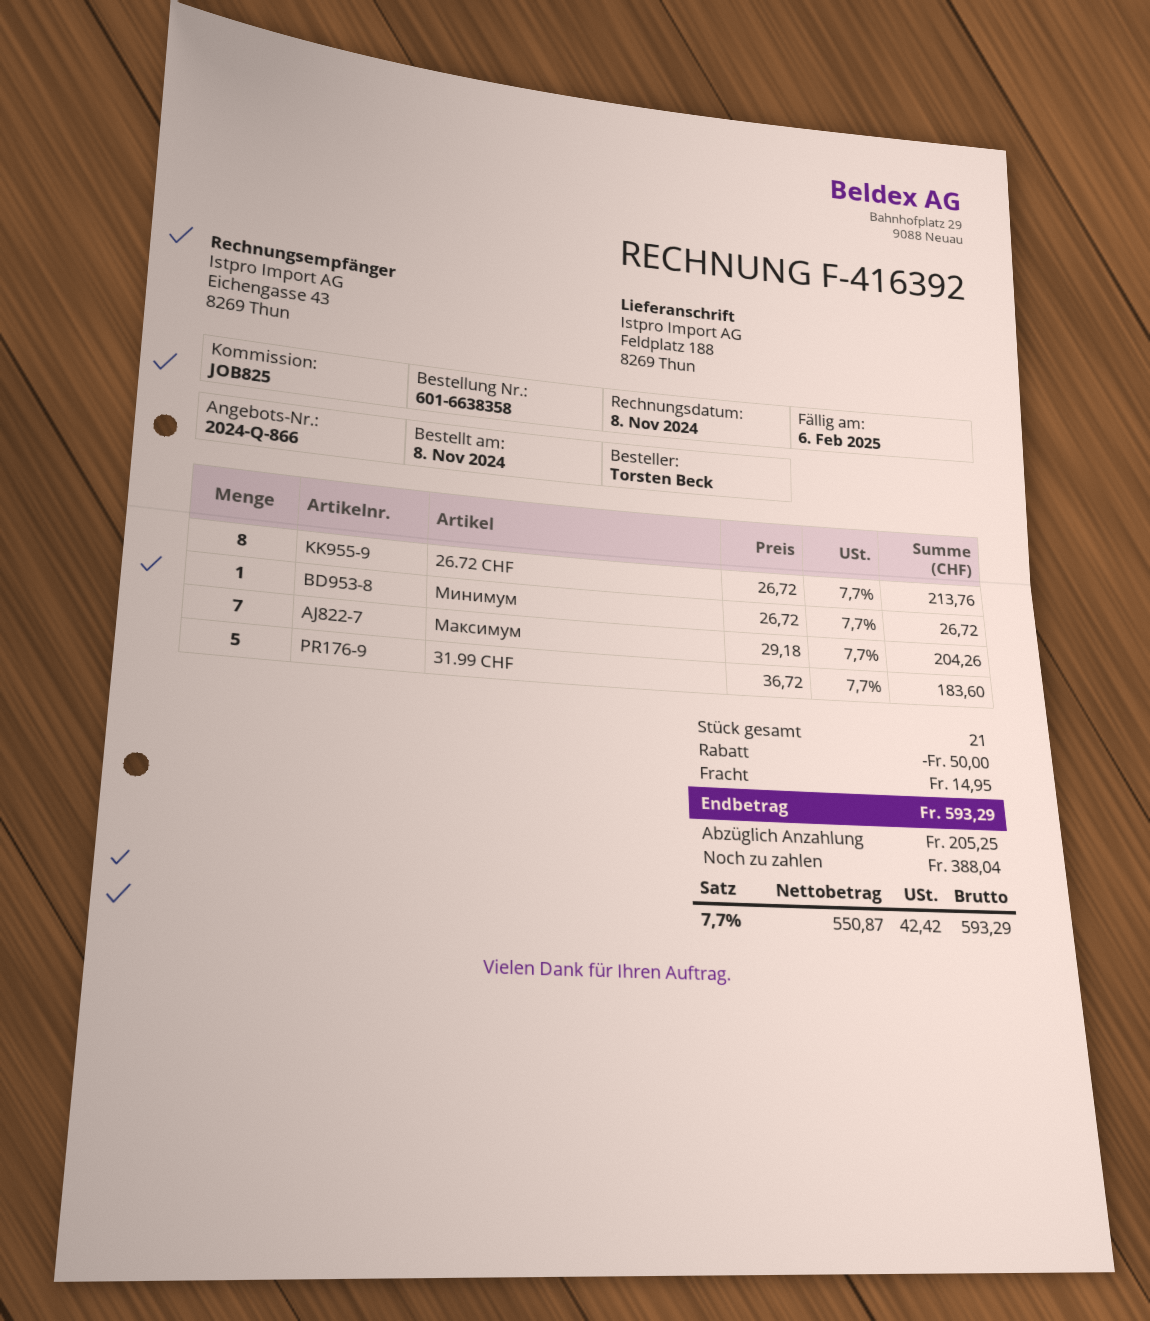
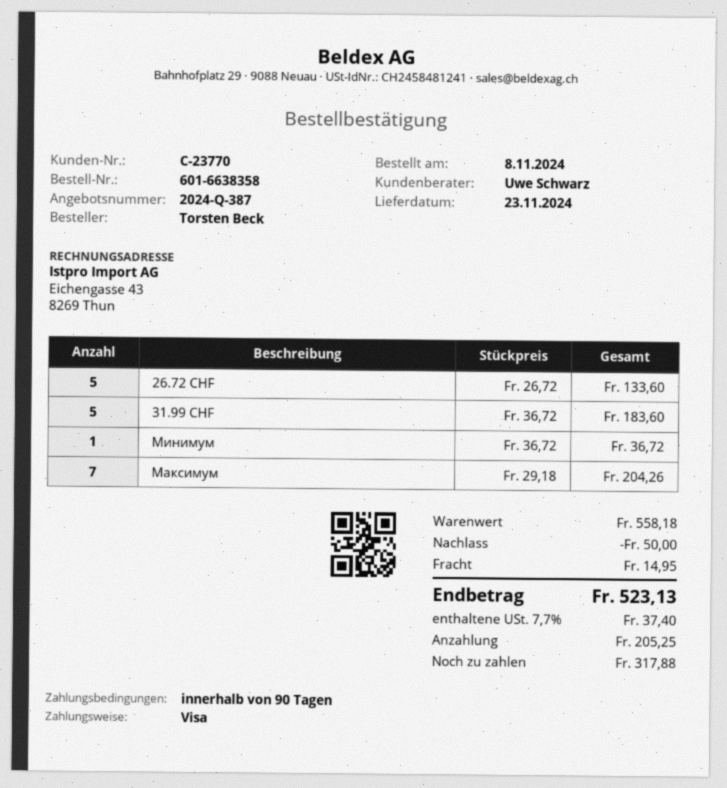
quote number: 2024-Q-866 -> 2024-Q-387
26.72 CHF: 8 x 26.72 = 213.76 -> 5 x 26.72 = 133.60
Минимум: 1 x 26.72 = 26.72 -> 1 x 36.72 = 36.72
tax: 7.7% = 42.42 -> 7.7% = 37.40
total: 593.29 -> 523.13
balance: 388.04 -> 317.88

